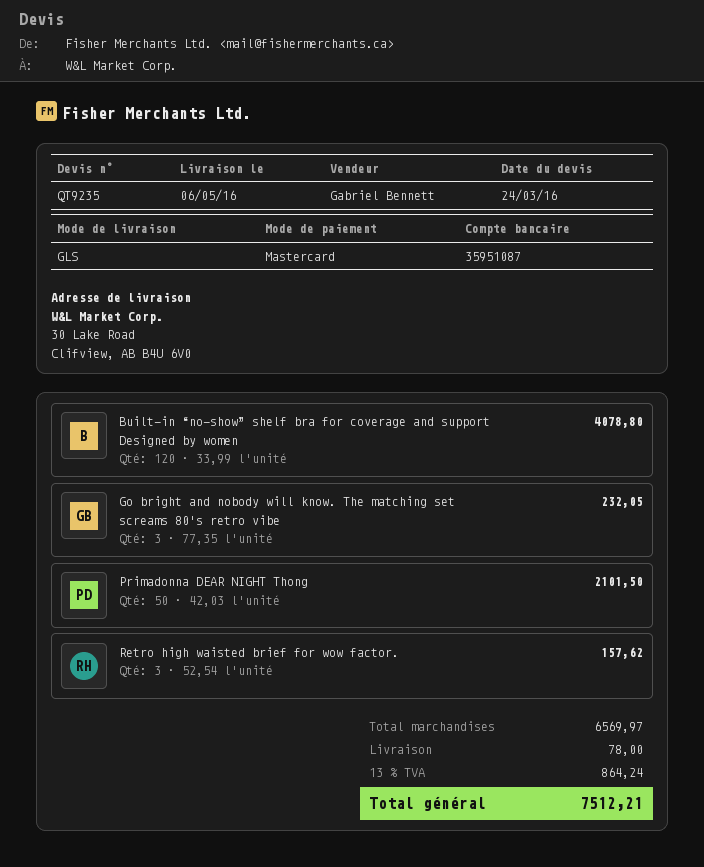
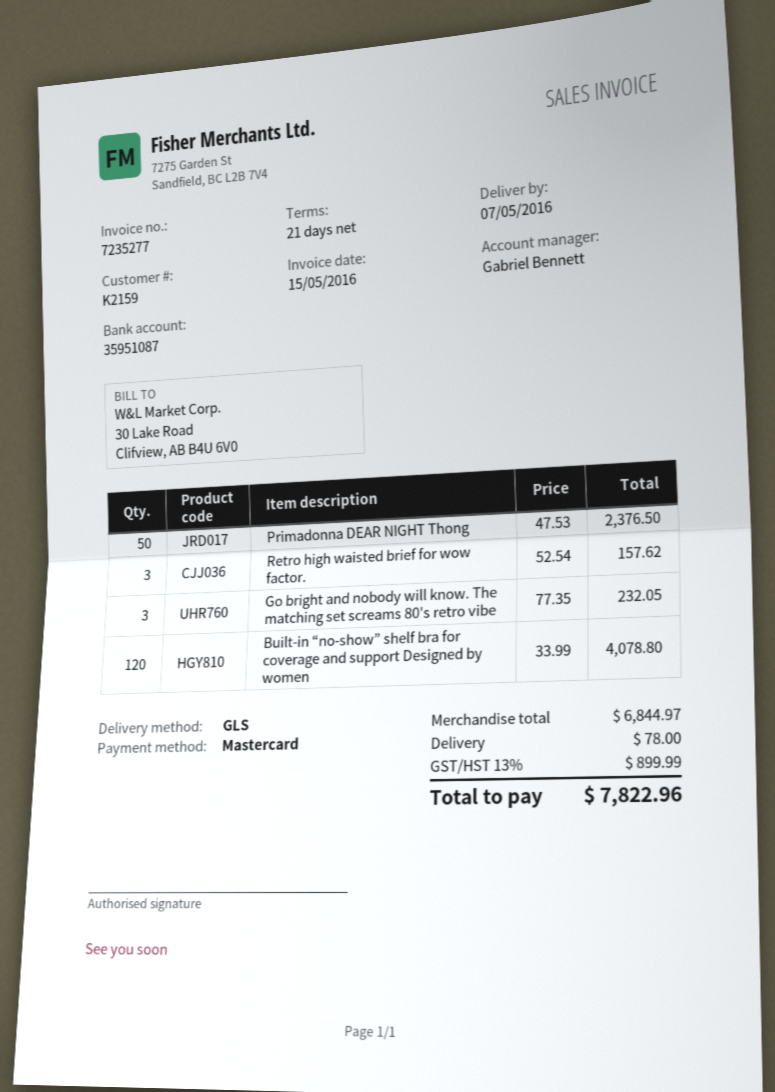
delivery date: 2016-05-06 -> 2016-05-07
Primadonna DEAR NIGHT Thong: 50 x 42.03 = 2101.50 -> 50 x 47.53 = 2376.50
subtotal: 6569.97 -> 6844.97
tax: 13% = 864.24 -> 13% = 899.99
total: 7512.21 -> 7822.96

